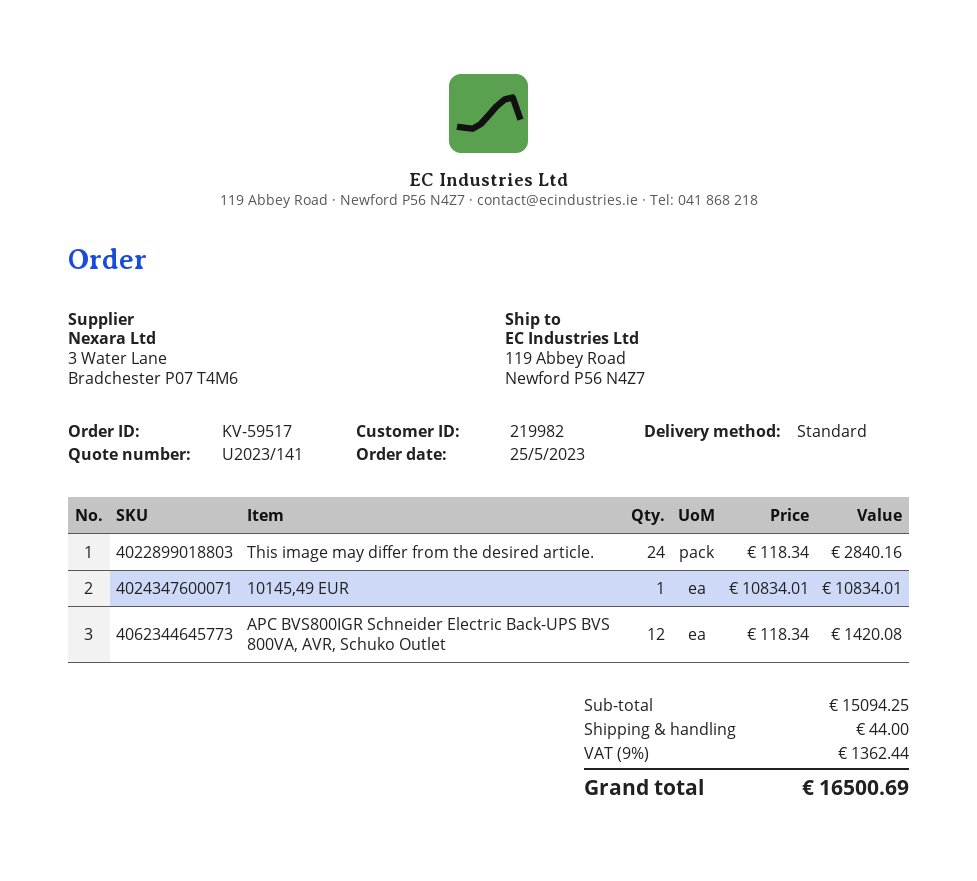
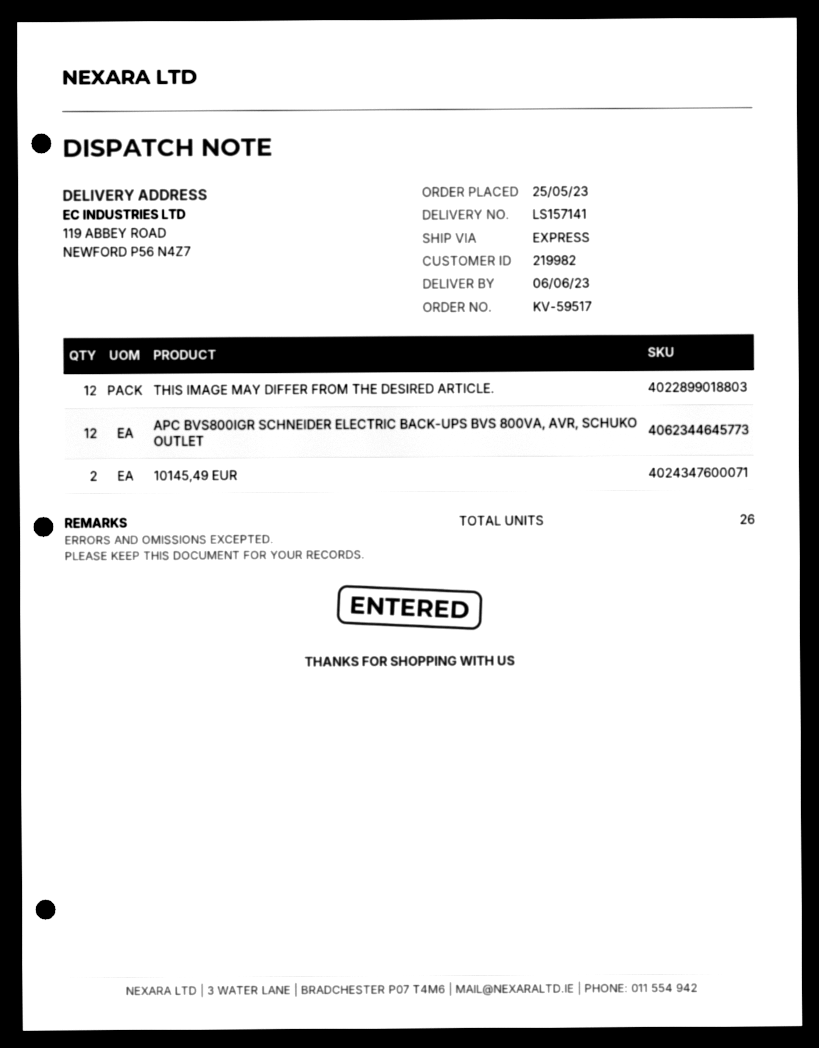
shipping method: standard -> express
This image may differ from the desired article.: 24 -> 12
10145,49 EUR: 1 -> 2

